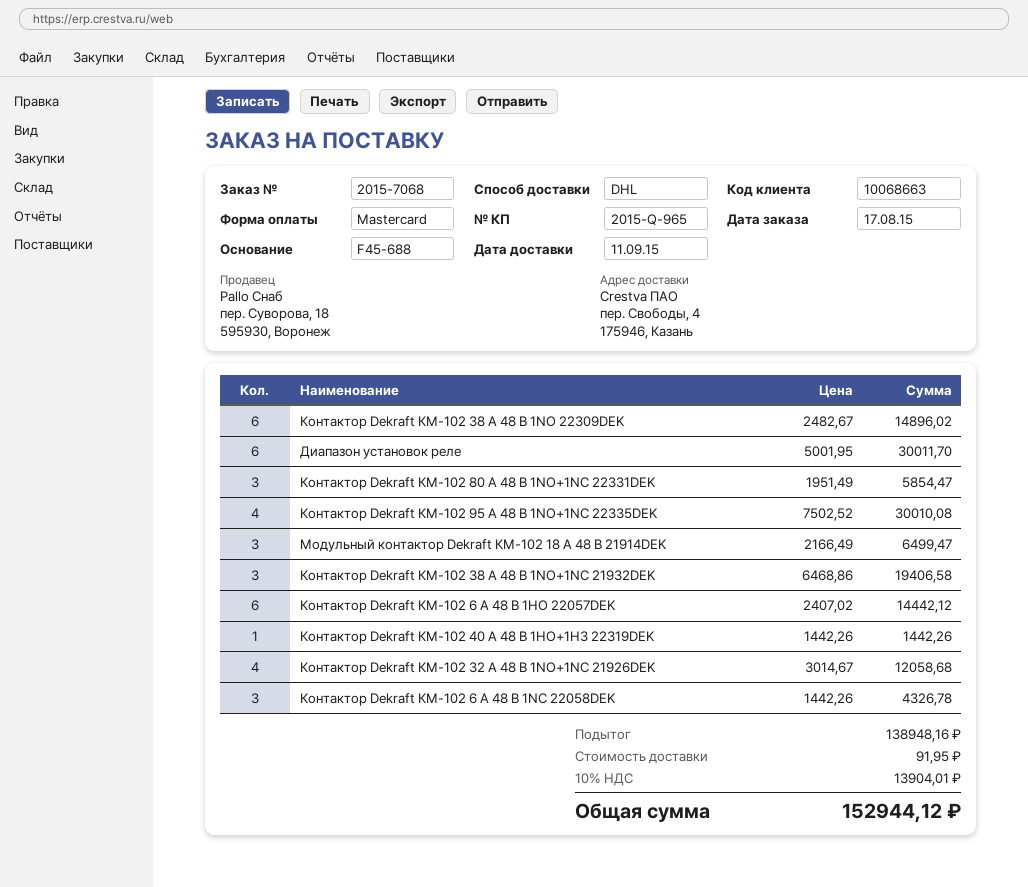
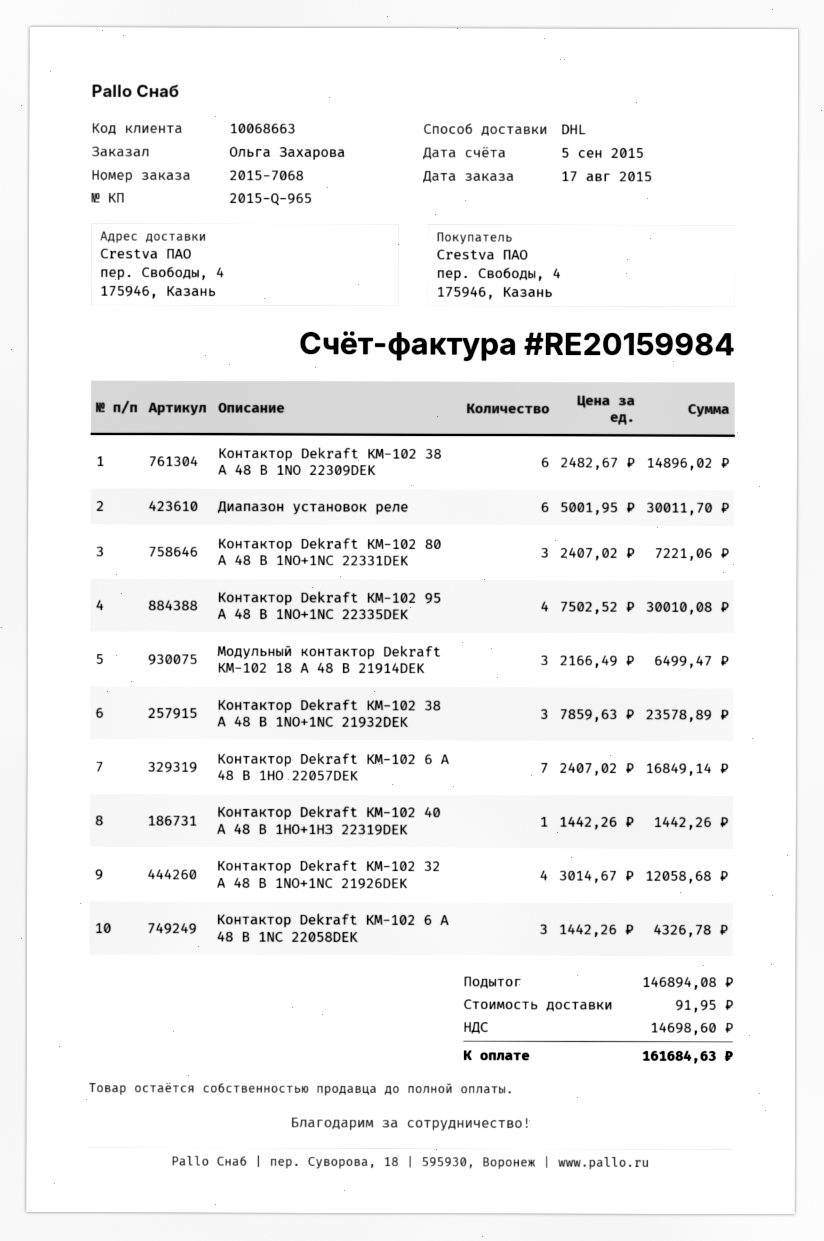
Контактор Dekraft КМ-102 80 А 48 В 1NO+1NC 22331DEK: 3 x 1951.49 = 5854.47 -> 3 x 2407.02 = 7221.06
Контактор Dekraft КМ-102 38 А 48 В 1NO+1NC 21932DEK: 3 x 6468.86 = 19406.58 -> 3 x 7859.63 = 23578.89
Контактор Dekraft КМ-102 6 А 48 В 1НО 22057DEK: 6 x 2407.02 = 14442.12 -> 7 x 2407.02 = 16849.14
subtotal: 138948.16 -> 146894.08
tax: 13904.01 -> 14698.60
total: 152944.12 -> 161684.63

